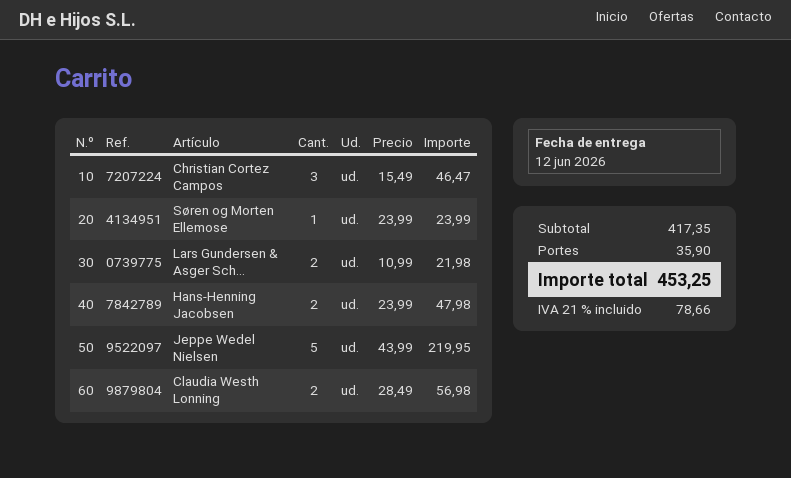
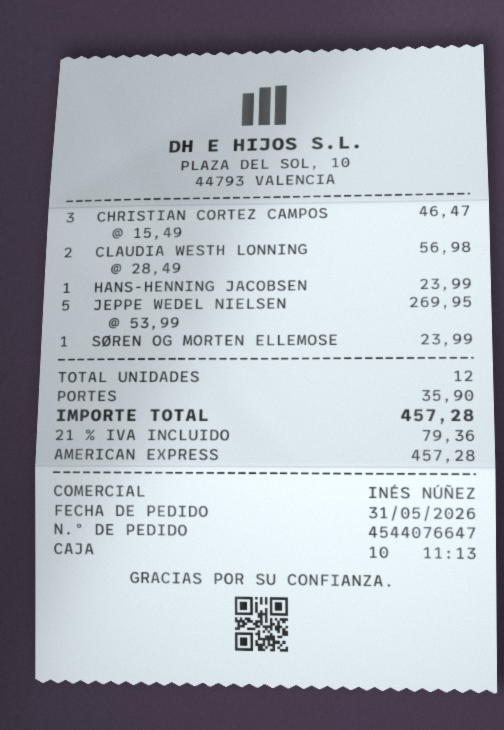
Lars Gundersen & Asger Sch...: 2 x 10.99 = 21.98 -> none
Hans-Henning Jacobsen: 2 x 23.99 = 47.98 -> 1 x 23.99 = 23.99
Jeppe Wedel Nielsen: 5 x 43.99 = 219.95 -> 5 x 53.99 = 269.95
tax: 21% = 78.66 -> 21% = 79.36
total: 453.25 -> 457.28

